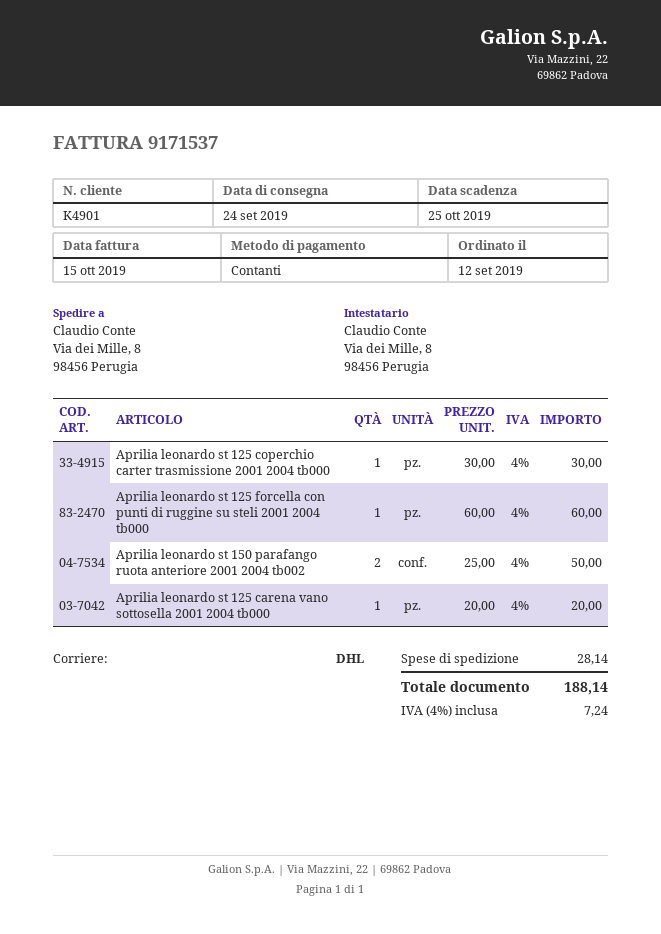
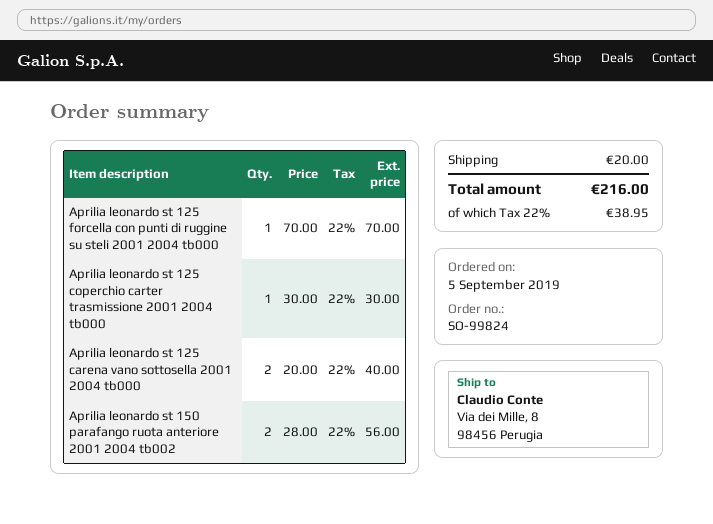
order date: 2019-09-12 -> 2019-09-05
Aprilia leonardo st 125 forcella con punti di ruggine su steli 2001 2004 tb000: 1 x 60.00 = 60.00 -> 1 x 70.00 = 70.00
Aprilia leonardo st 150 parafango ruota anteriore 2001 2004 tb002: 2 x 25.00 = 50.00 -> 2 x 28.00 = 56.00
Aprilia leonardo st 125 carena vano sottosella 2001 2004 tb000: 1 x 20.00 = 20.00 -> 2 x 20.00 = 40.00
shipping: 28.14 -> 20.00
tax: 4% = 7.24 -> 22% = 38.95
total: 188.14 -> 216.00

